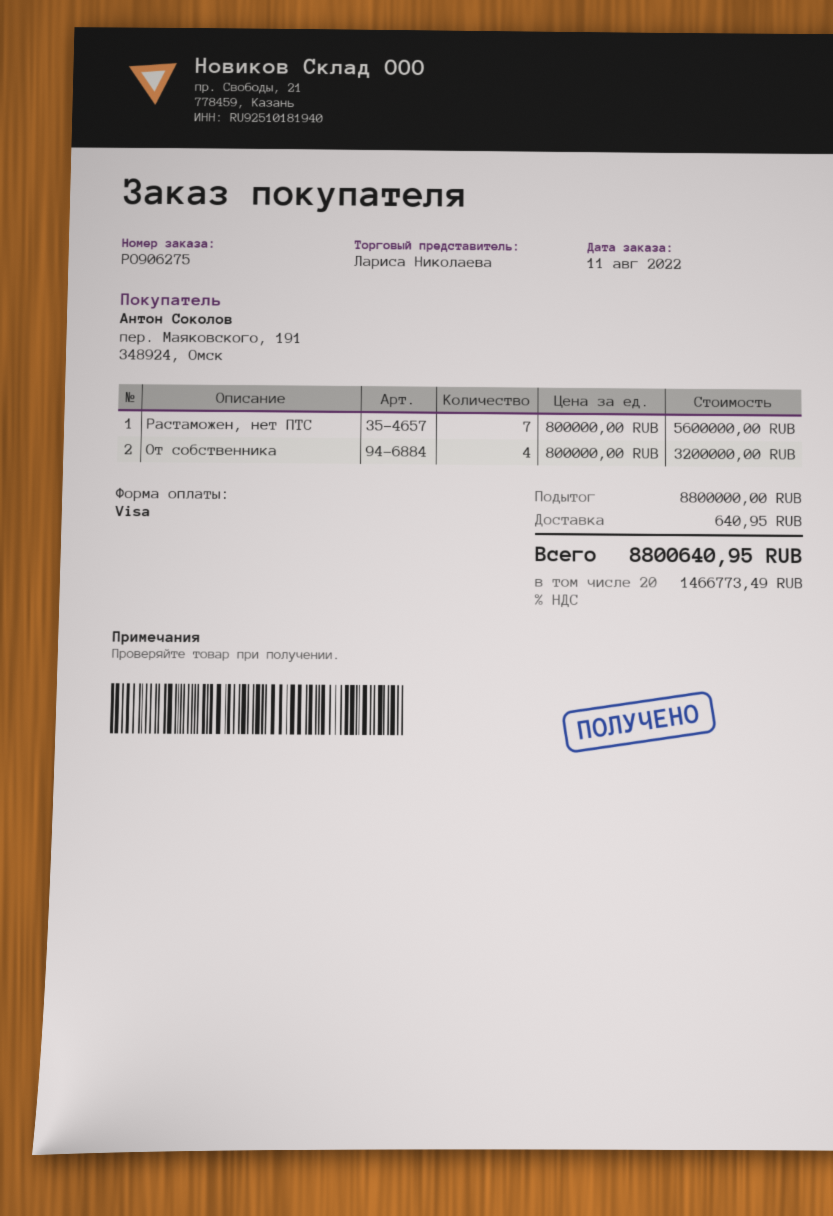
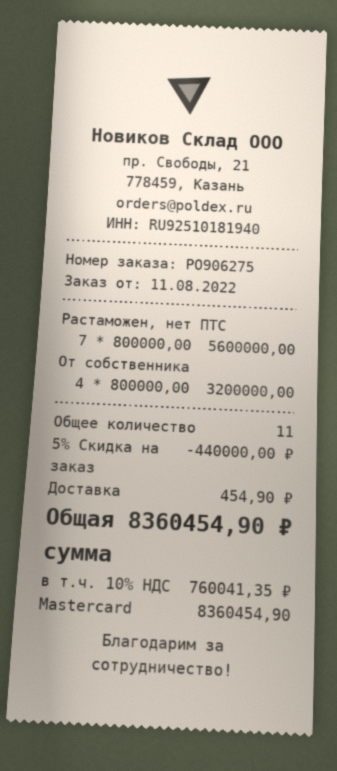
payment method: Visa -> Mastercard
discount: none -> 5% = 440000.00
shipping: 640.95 -> 454.90
tax: 20% = 1466773.49 -> 10% = 760041.35
total: 8800640.95 -> 8360454.90

